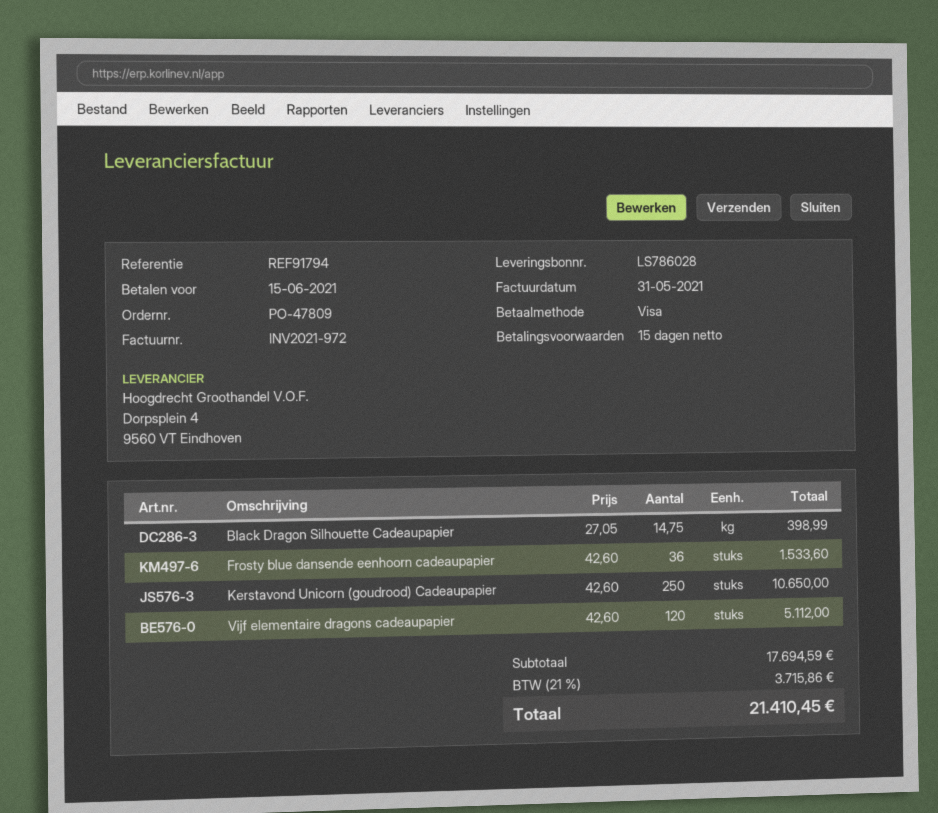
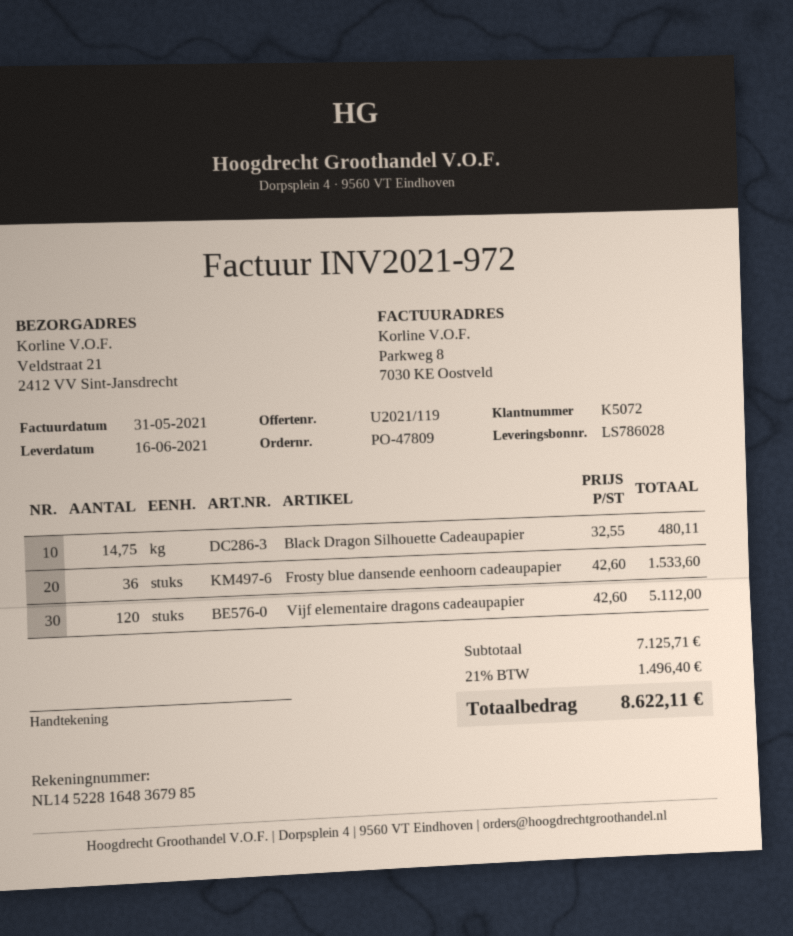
Black Dragon Silhouette Cadeaupapier: 14.75 x 27.05 = 398.99 -> 14.75 x 32.55 = 480.11
Kerstavond Unicorn (goudrood) Cadeaupapier: 250 x 42.60 = 10650.00 -> none
subtotal: 17694.59 -> 7125.71
tax: 21% = 3715.86 -> 21% = 1496.40
total: 21410.45 -> 8622.11

